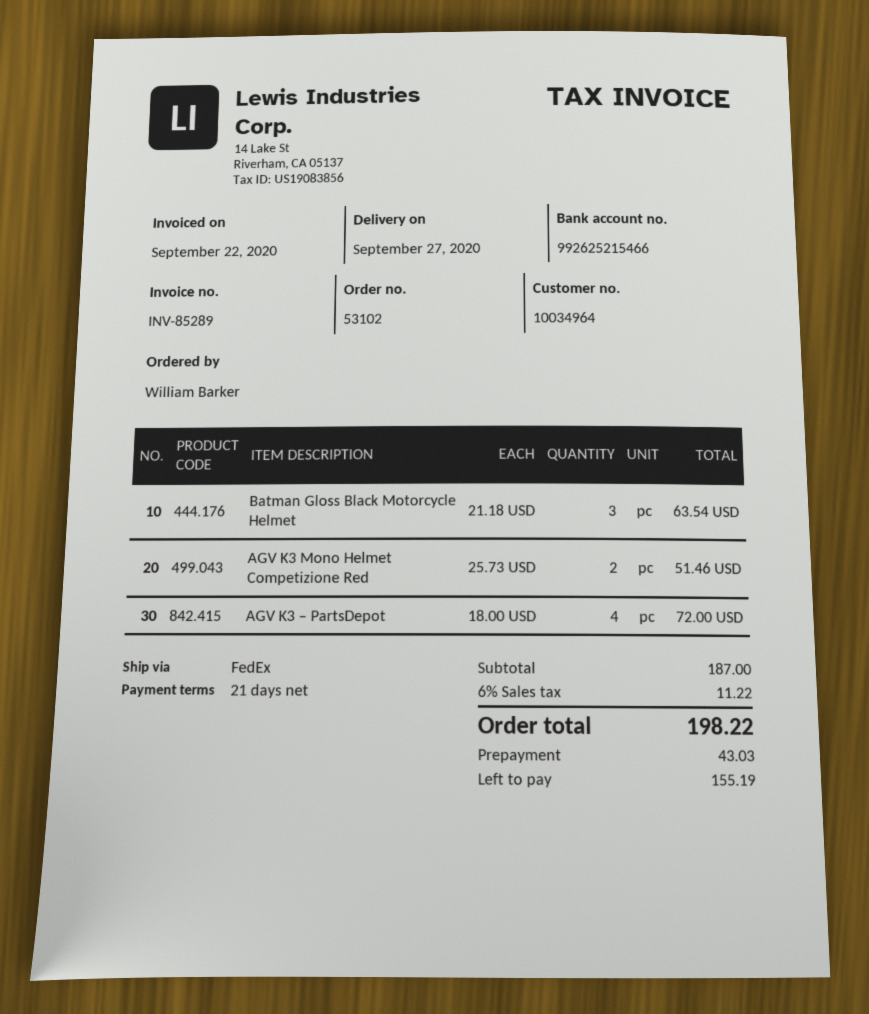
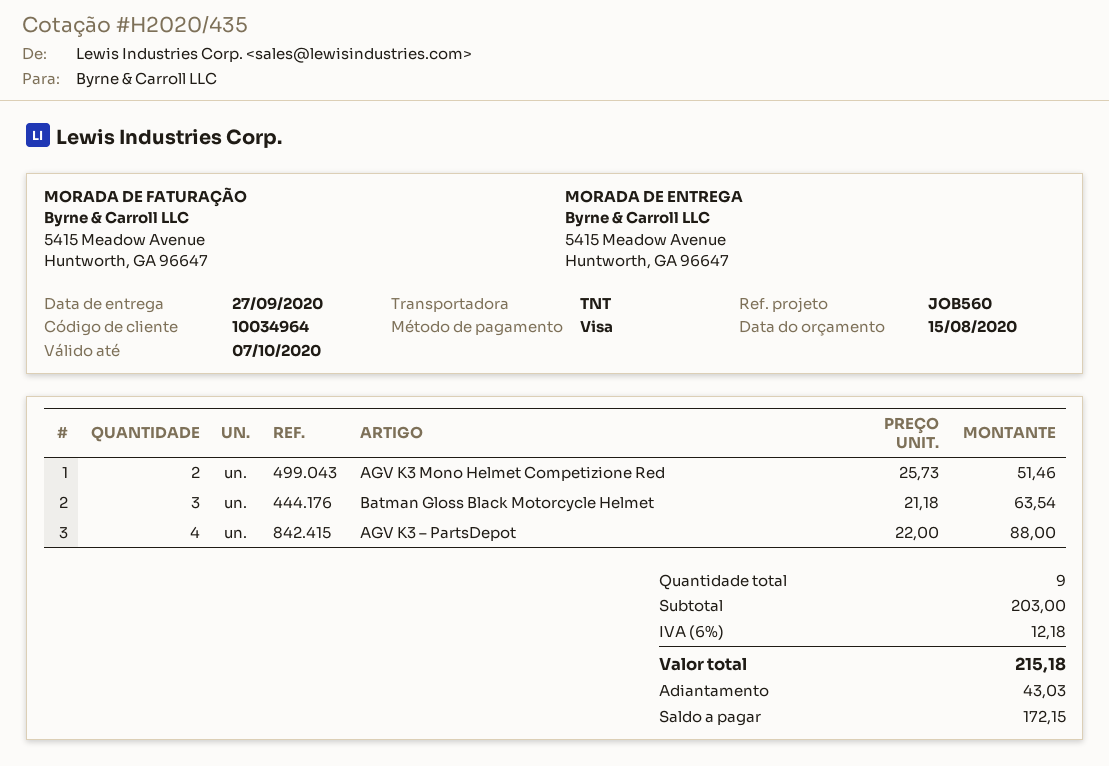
shipping method: FedEx -> TNT
AGV K3 – PartsDepot: 4 x 18.00 = 72.00 -> 4 x 22.00 = 88.00
subtotal: 187.00 -> 203.00
tax: 6% = 11.22 -> 6% = 12.18
total: 198.22 -> 215.18
balance: 155.19 -> 172.15

